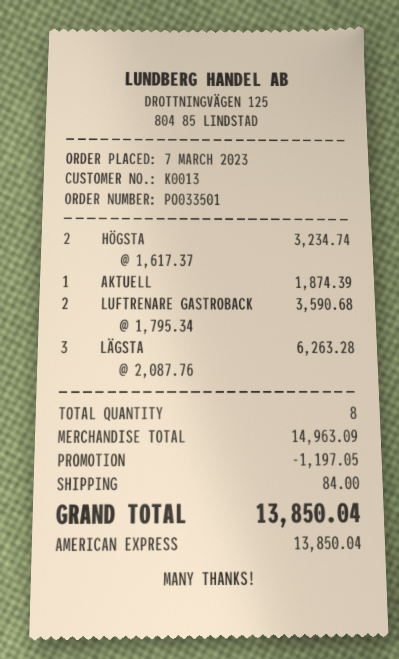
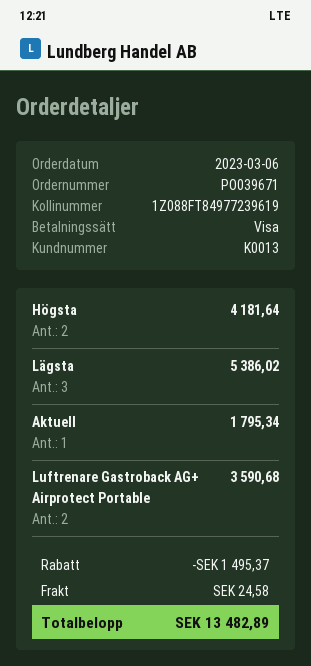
order number: PO033501 -> PO039671
order date: 2023-03-07 -> 2023-03-06
payment method: American Express -> Visa
HÖGSTA: 2 for 3234.74 -> 2 for 4181.64
AKTUELL: 1 for 1874.39 -> 1 for 1795.34
LÄGSTA: 3 for 6263.28 -> 3 for 5386.02
discount: 1197.05 -> 1495.37
shipping: 84.00 -> 24.58
total: 13850.04 -> 13482.89

